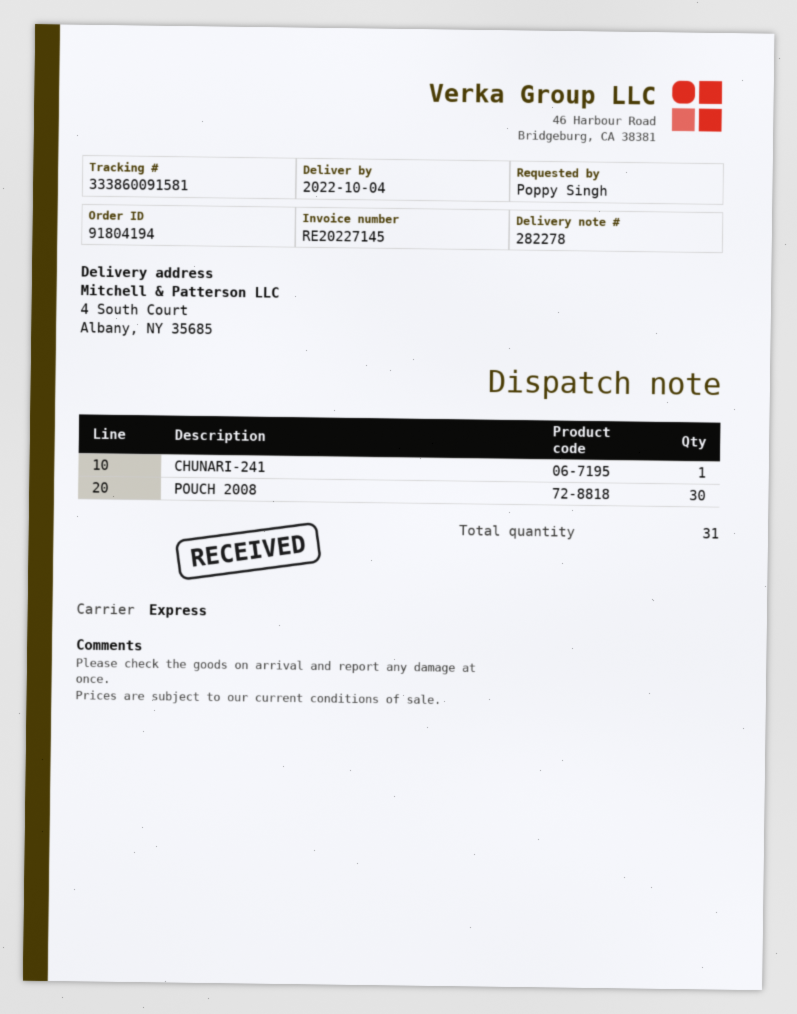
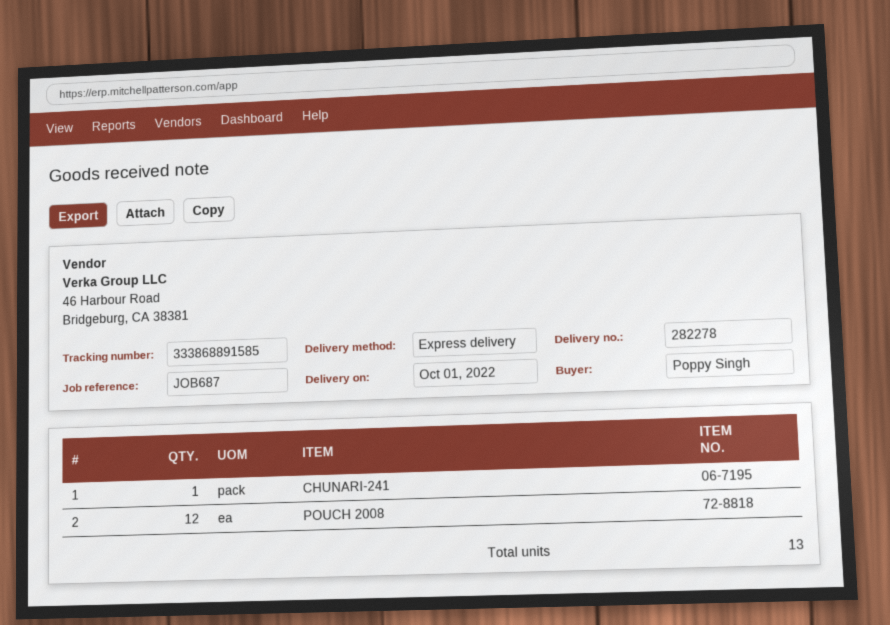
delivery date: 2022-10-04 -> 2022-10-01
tracking number: 333860091581 -> 333868891585
POUCH 2008: 30 -> 12
total quantity: 31 -> 13

